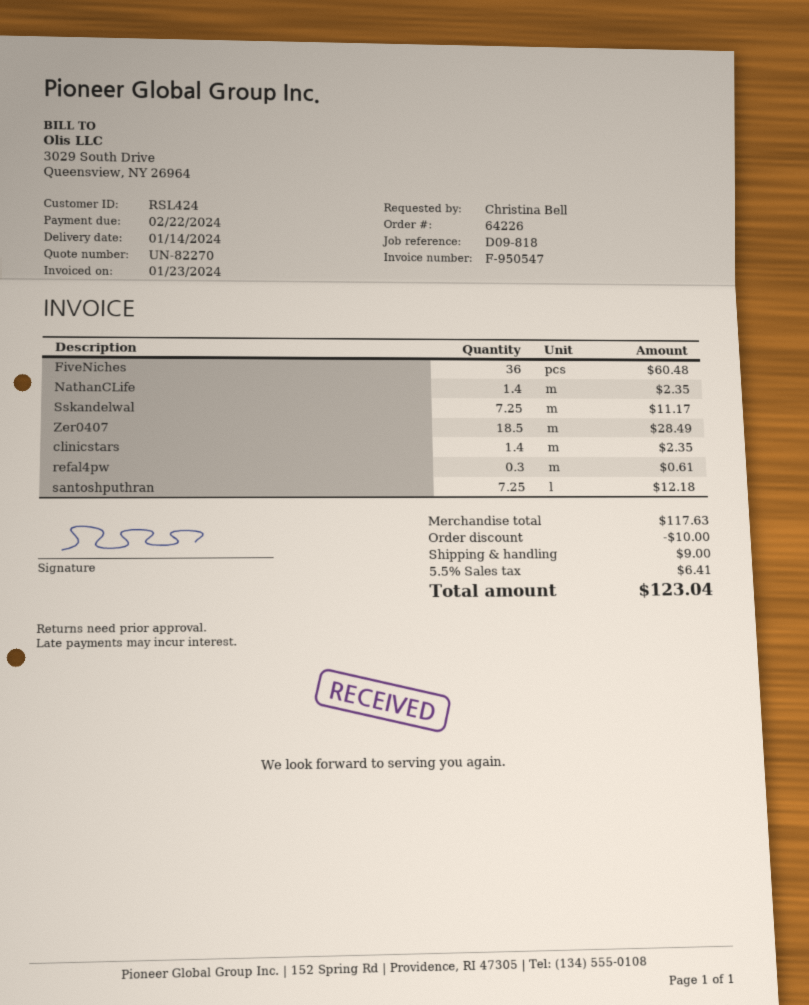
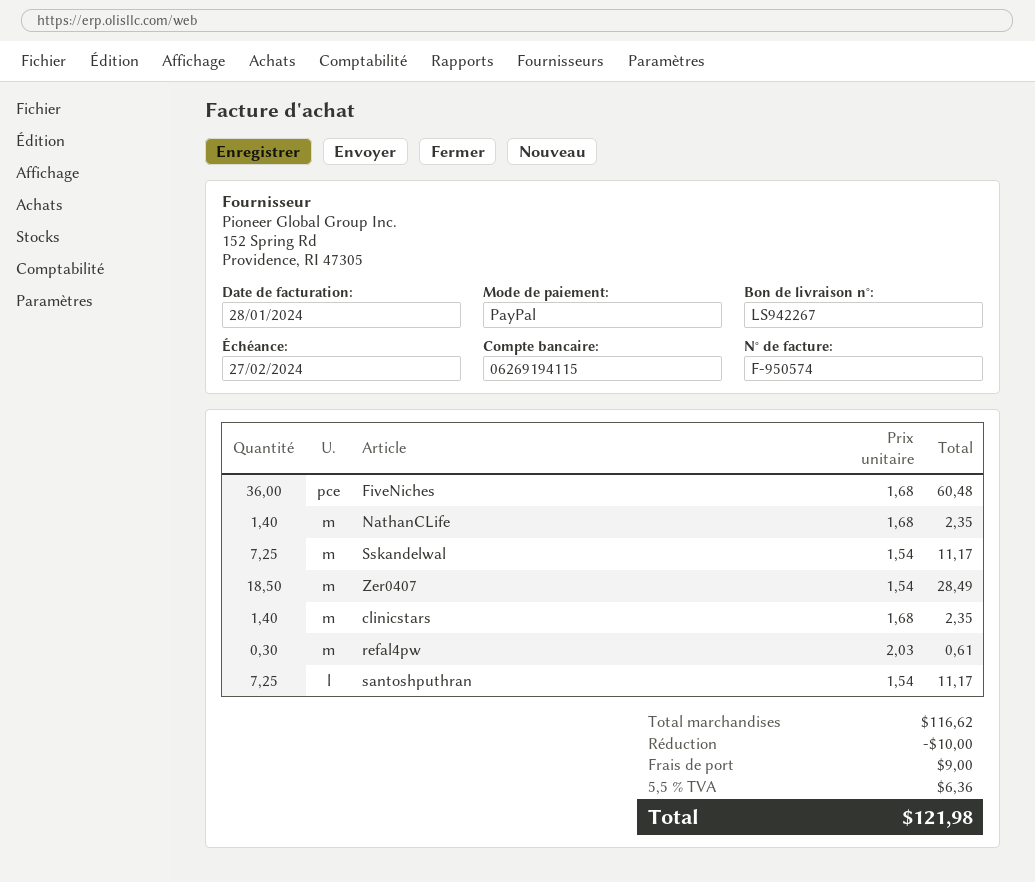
invoice number: F-950547 -> F-950574
invoice date: 2024-01-23 -> 2024-01-28
due date: 2024-02-22 -> 2024-02-27
santoshputhran: 7.25 for 12.18 -> 7.25 for 11.17
subtotal: 117.63 -> 116.62
tax: 5.5% = 6.41 -> 5.5% = 6.36
total: 123.04 -> 121.98

